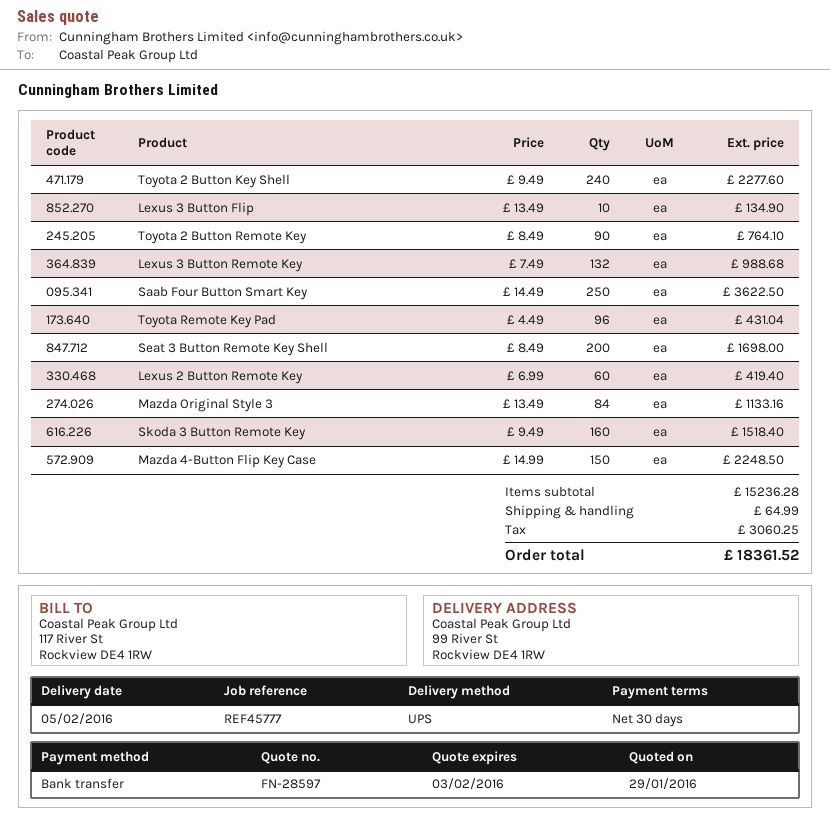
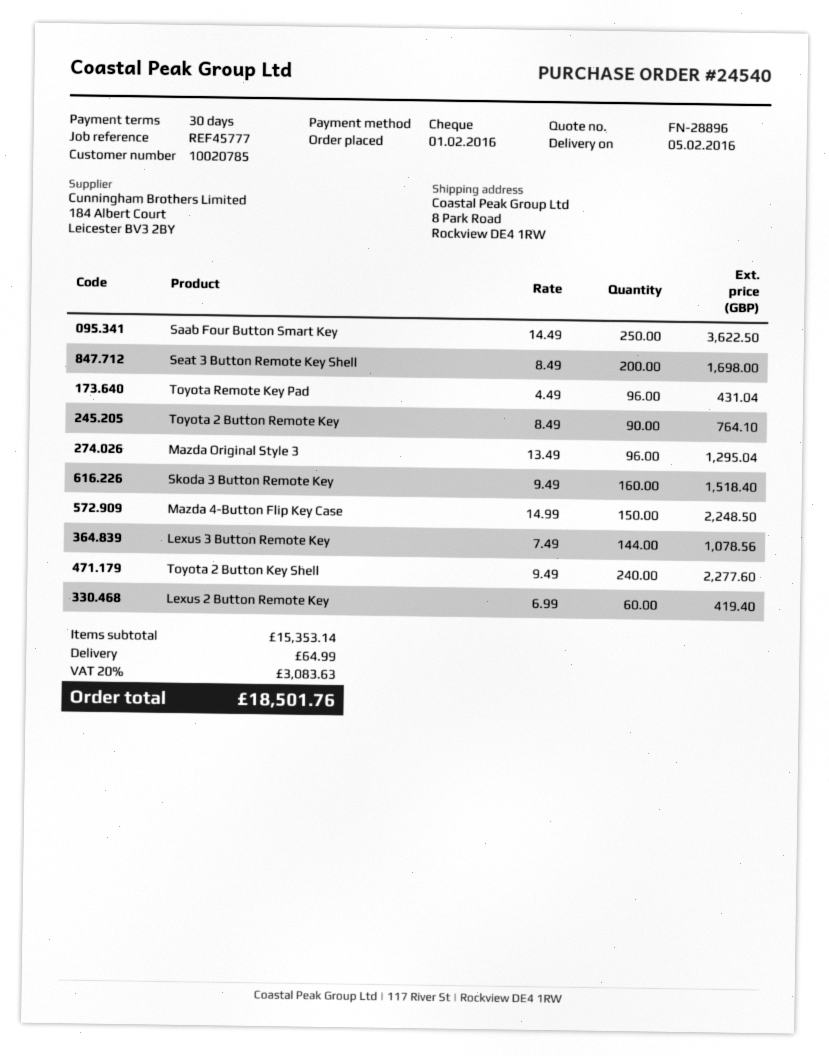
quote number: FN-28597 -> FN-28896
payment method: bank transfer -> cheque
ship to: 99 River St, Rockview DE4 1RW -> 8 Park Road, Rockview DE4 1RW
Lexus 3 Button Flip: 10 x 13.49 = 134.90 -> none
Lexus 3 Button Remote Key: 132 x 7.49 = 988.68 -> 144 x 7.49 = 1078.56
Mazda Original Style 3: 84 x 13.49 = 1133.16 -> 96 x 13.49 = 1295.04
subtotal: 15236.28 -> 15353.14
tax: 3060.25 -> 3083.63
total: 18361.52 -> 18501.76

